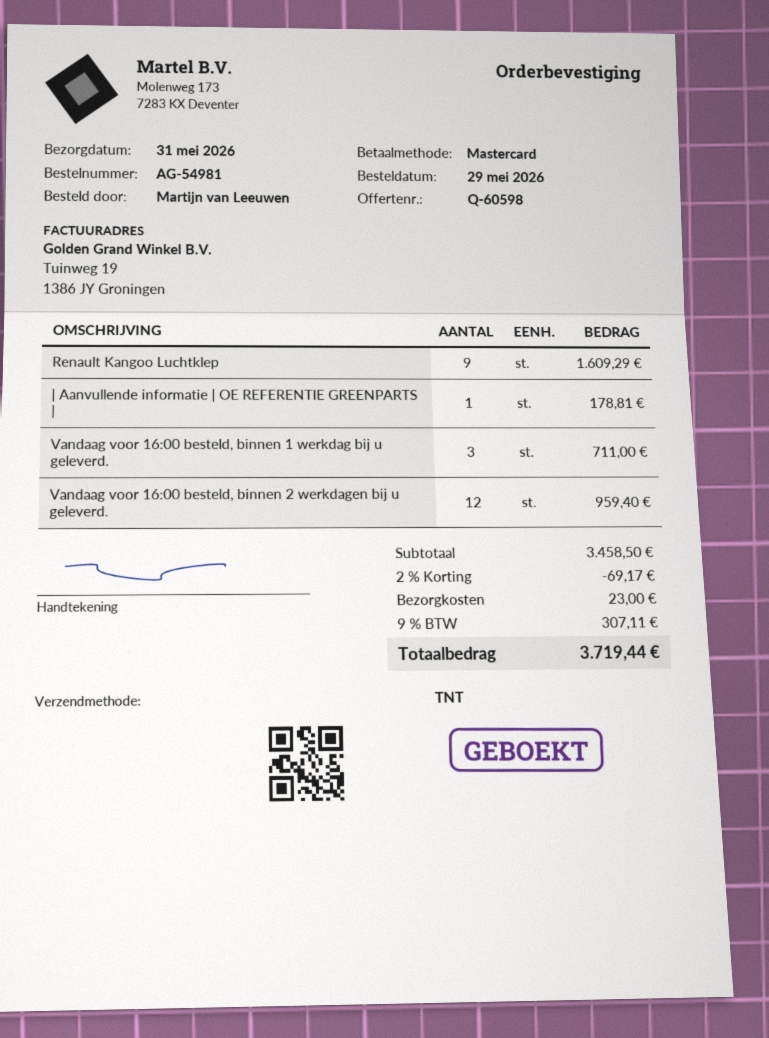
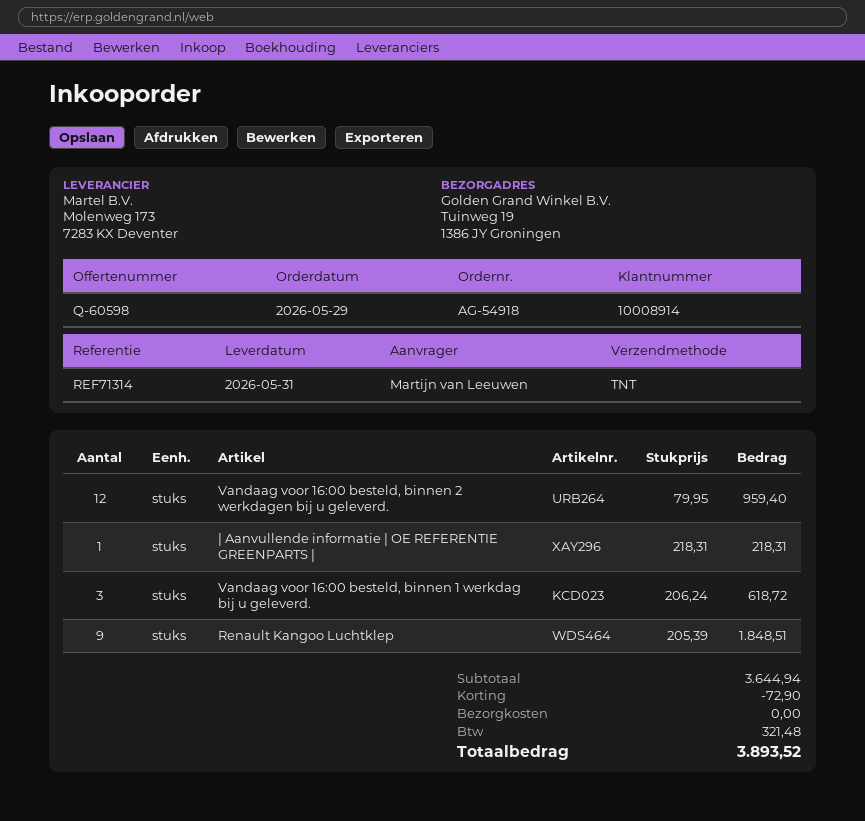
order number: AG-54981 -> AG-54918
Renault Kangoo Luchtklep: 9 for 1609.29 -> 9 for 1848.51
| Aanvullende informatie | OE REFERENTIE GREENPARTS |: 1 for 178.81 -> 1 for 218.31
Vandaag voor 16:00 besteld, binnen 1 werkdag bij u geleverd.: 3 for 711.00 -> 3 for 618.72
subtotal: 3458.50 -> 3644.94
discount: 69.17 -> 72.90
shipping: 23.00 -> 0.00
tax: 307.11 -> 321.48
total: 3719.44 -> 3893.52

